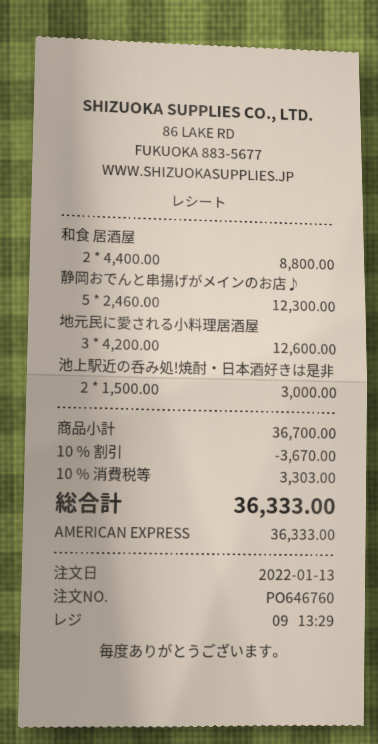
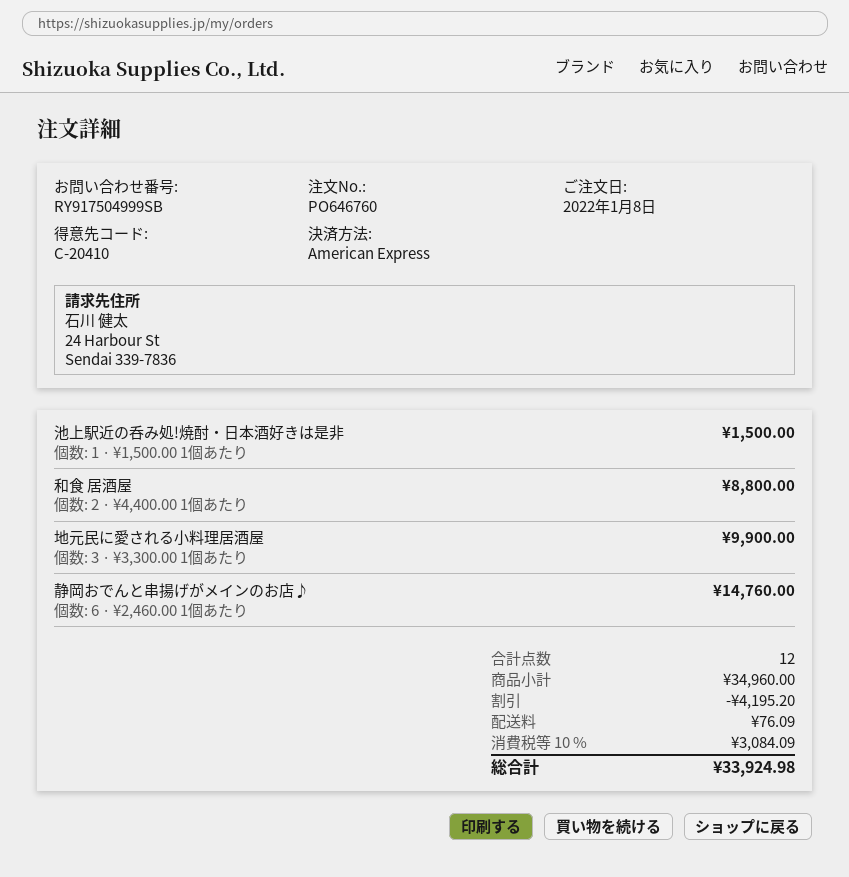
order date: 2022-01-13 -> 2022-01-08
静岡おでんと串揚げがメインのお店♪: 5 x 2460.00 = 12300.00 -> 6 x 2460.00 = 14760.00
地元民に愛される小料理居酒屋: 3 x 4200.00 = 12600.00 -> 3 x 3300.00 = 9900.00
池上駅近の呑み処!焼酎・日本酒好きは是非: 2 x 1500.00 = 3000.00 -> 1 x 1500.00 = 1500.00
subtotal: 36700.00 -> 34960.00
discount: 3670.00 -> 4195.20
shipping: none -> 76.09
tax: 10% = 3303.00 -> 10% = 3084.09
total: 36333.00 -> 33924.98

